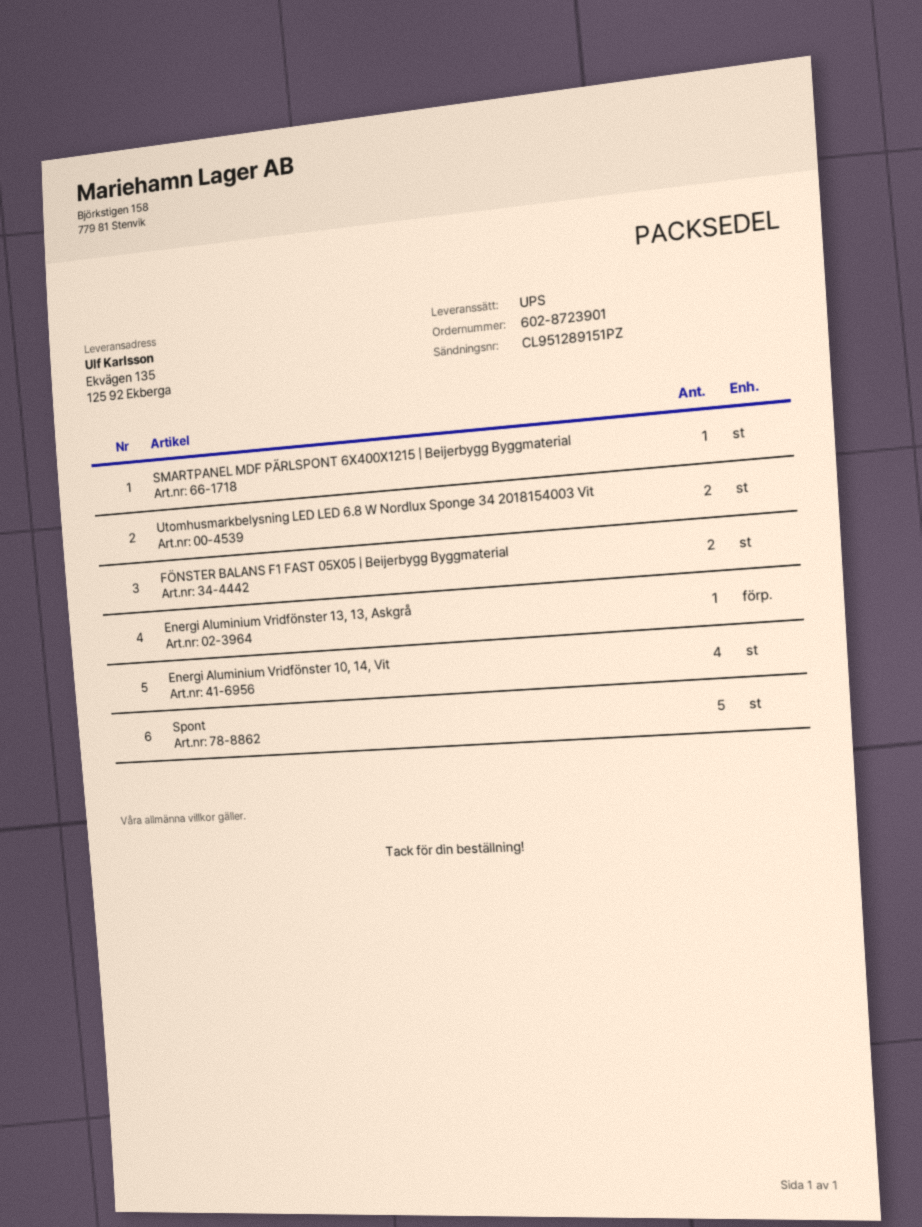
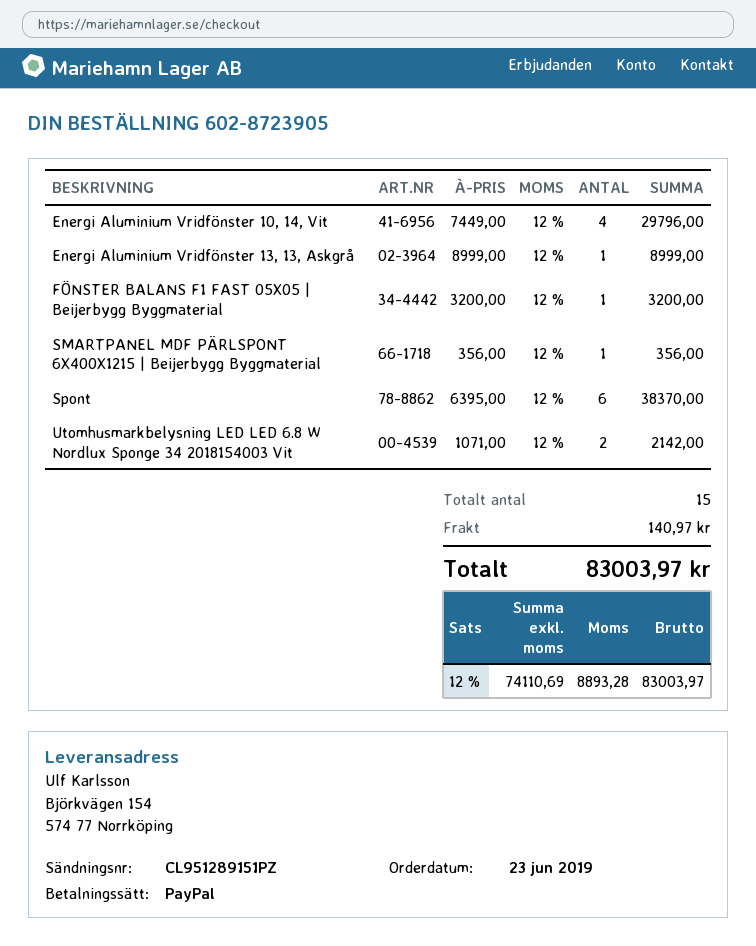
order number: 602-8723901 -> 602-8723905
ship to: Ekvägen 135, 125 92 Ekberga -> Björkvägen 154, 574 77 Norrköping
FÖNSTER BALANS F1 FAST 05X05 | Beijerbygg Byggmaterial: 2 -> 1
Spont: 5 -> 6

